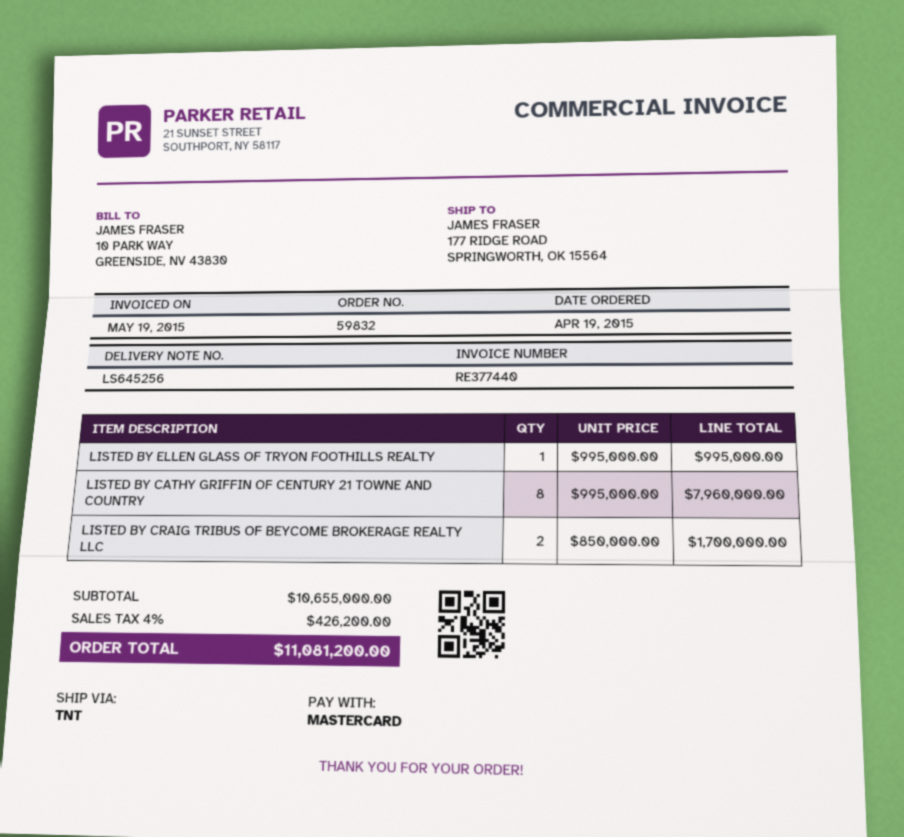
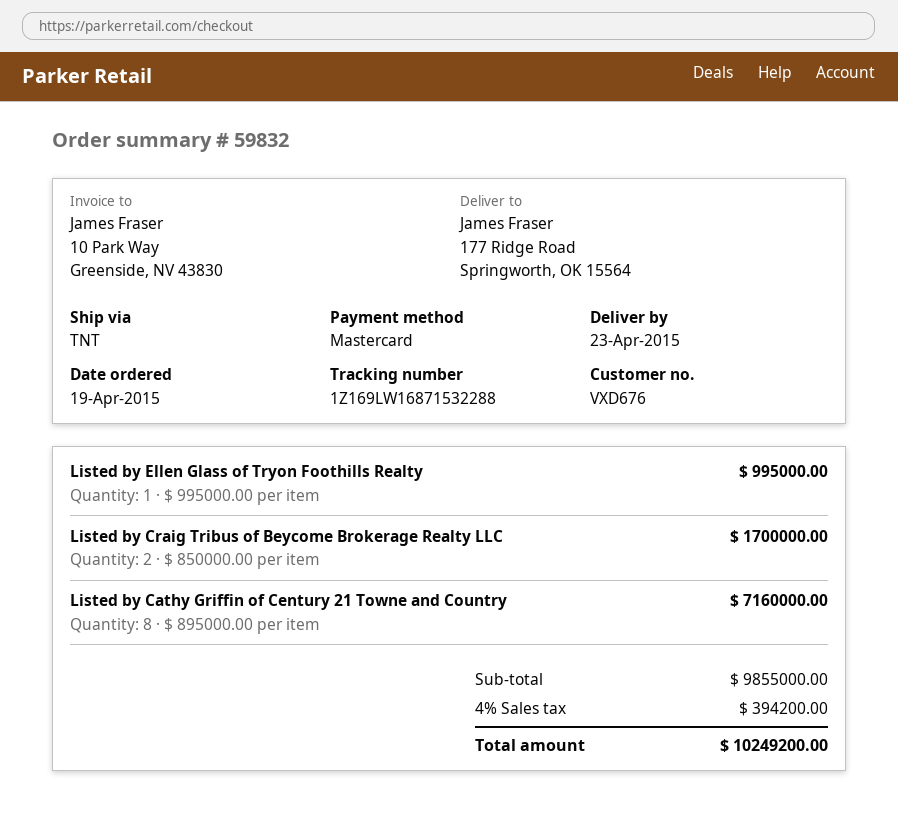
LISTED BY CATHY GRIFFIN OF CENTURY 21 TOWNE AND COUNTRY: 8 x 995000.00 = 7960000.00 -> 8 x 895000.00 = 7160000.00
subtotal: 10655000.00 -> 9855000.00
tax: 4% = 426200.00 -> 4% = 394200.00
total: 11081200.00 -> 10249200.00

